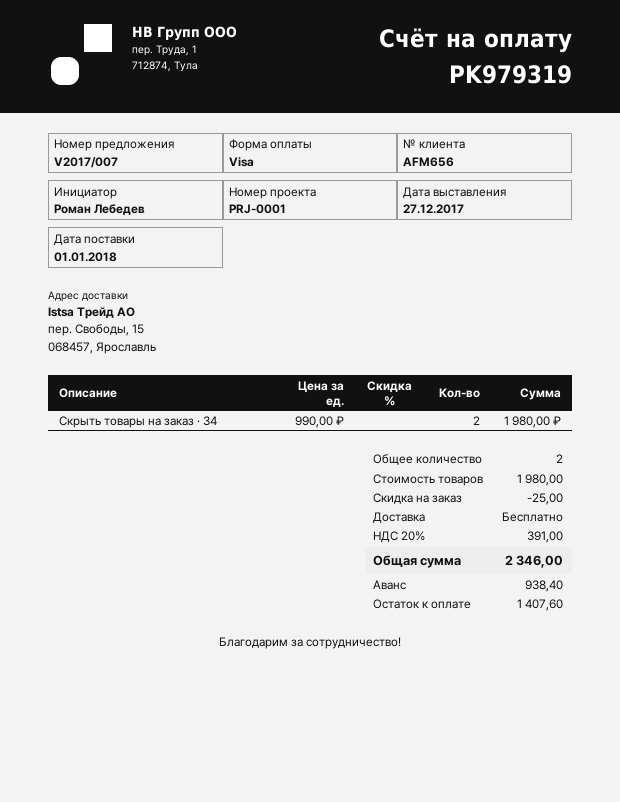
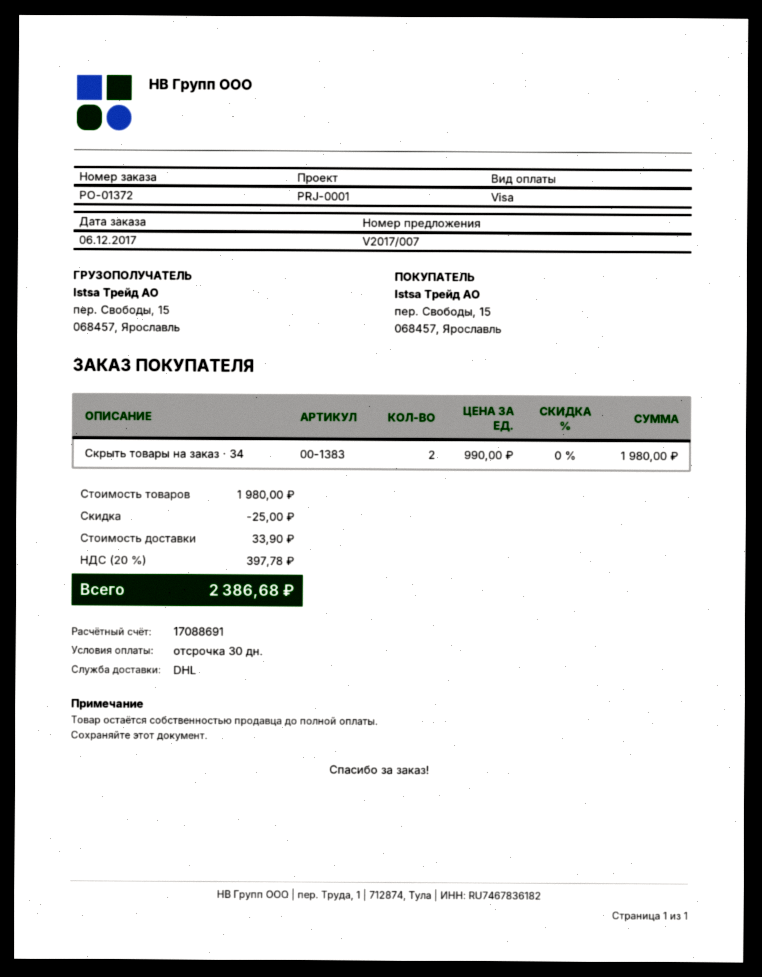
shipping: 0.00 -> 33.90
tax: 20% = 391.00 -> 20% = 397.78
total: 2346.00 -> 2386.68

